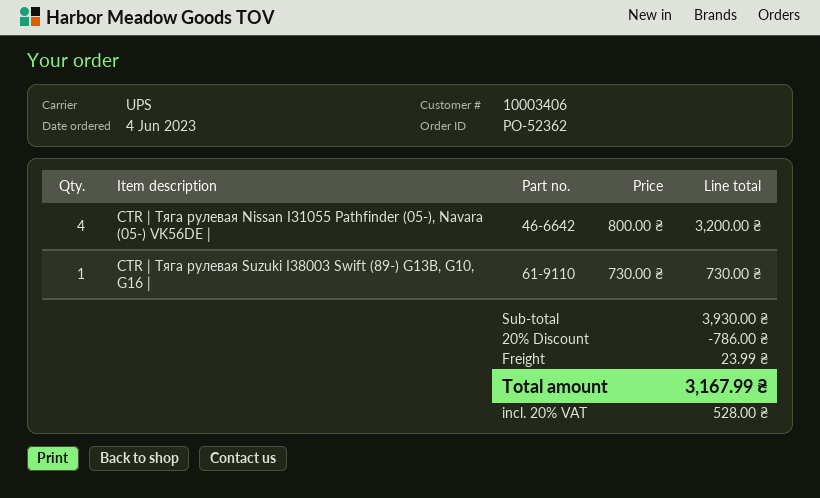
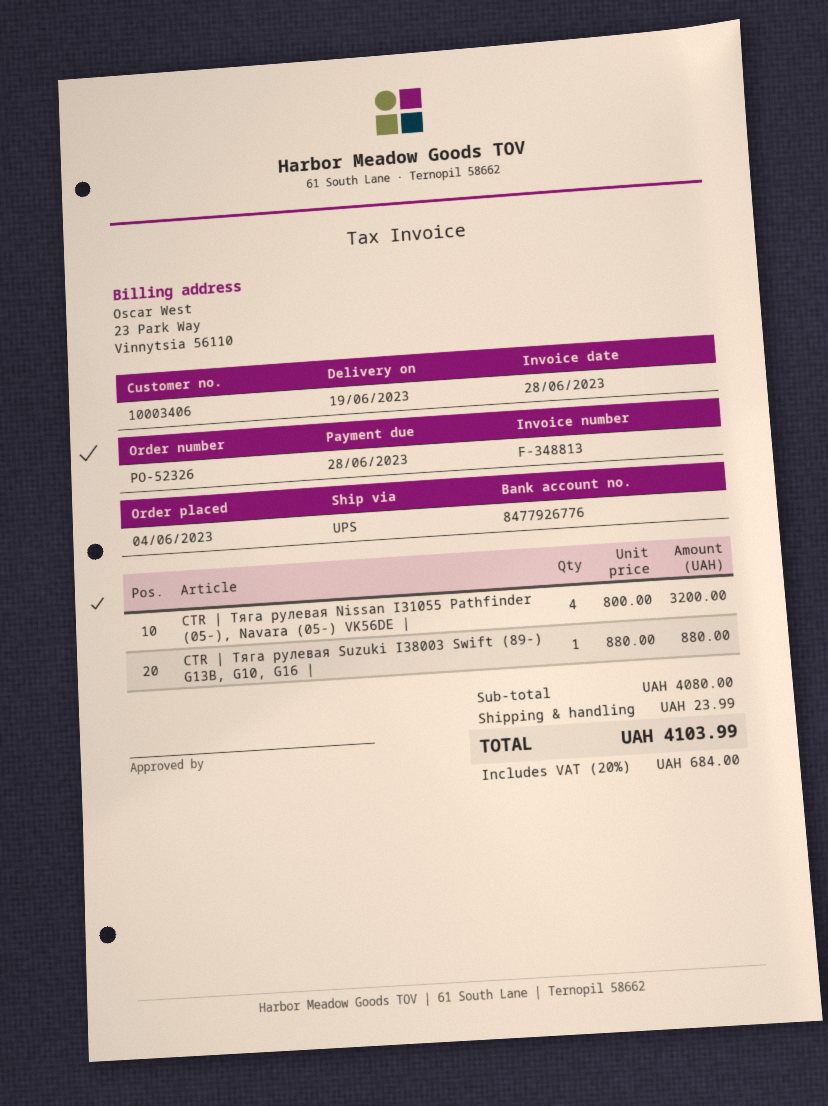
order number: PO-52362 -> PO-52326
CTR | Тяга рулевая Suzuki I38003 Swift (89-) G13B, G10, G16 |: 1 x 730.00 = 730.00 -> 1 x 880.00 = 880.00
subtotal: 3930.00 -> 4080.00
discount: 20% = 786.00 -> none
tax: 20% = 528.00 -> 20% = 684.00
total: 3167.99 -> 4103.99

